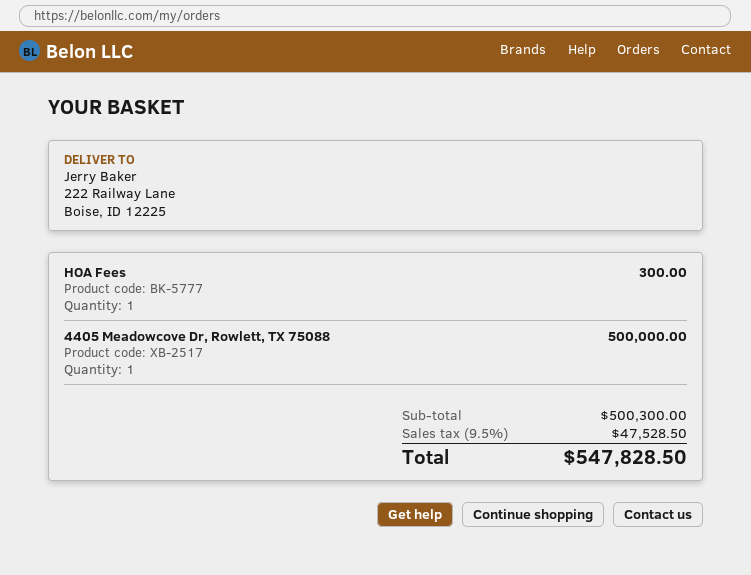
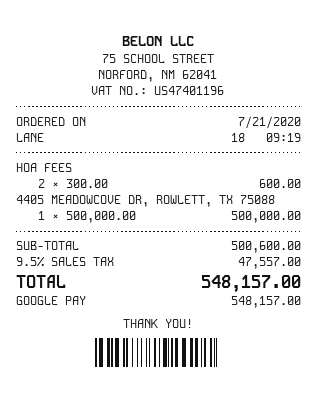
HOA Fees: 1 for 300.00 -> 2 for 600.00
subtotal: 500300.00 -> 500600.00
tax: 9.5% = 47528.50 -> 9.5% = 47557.00
total: 547828.50 -> 548157.00

